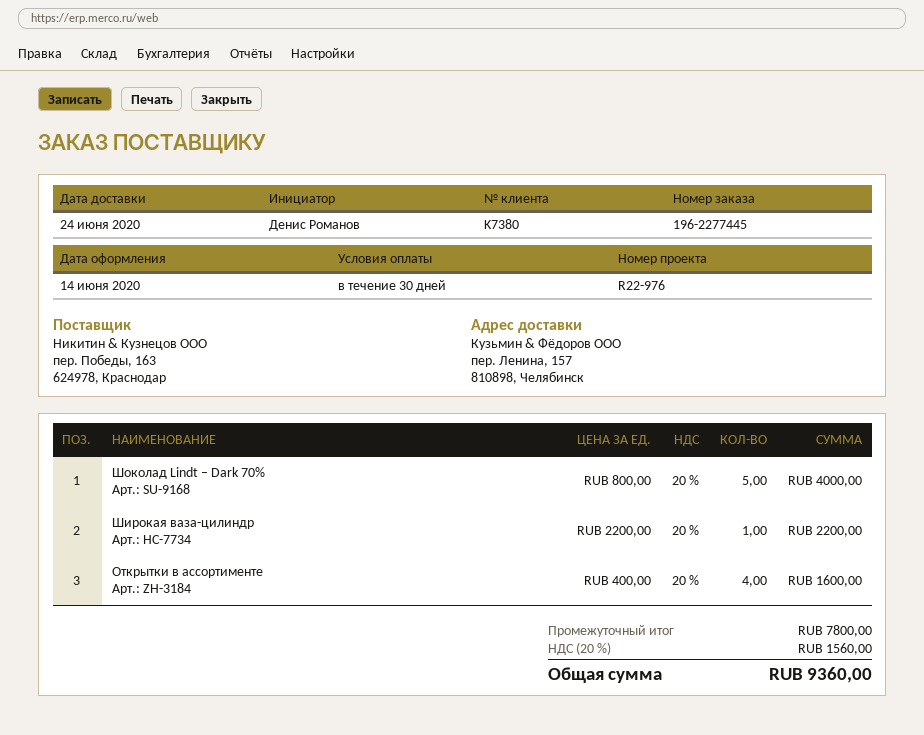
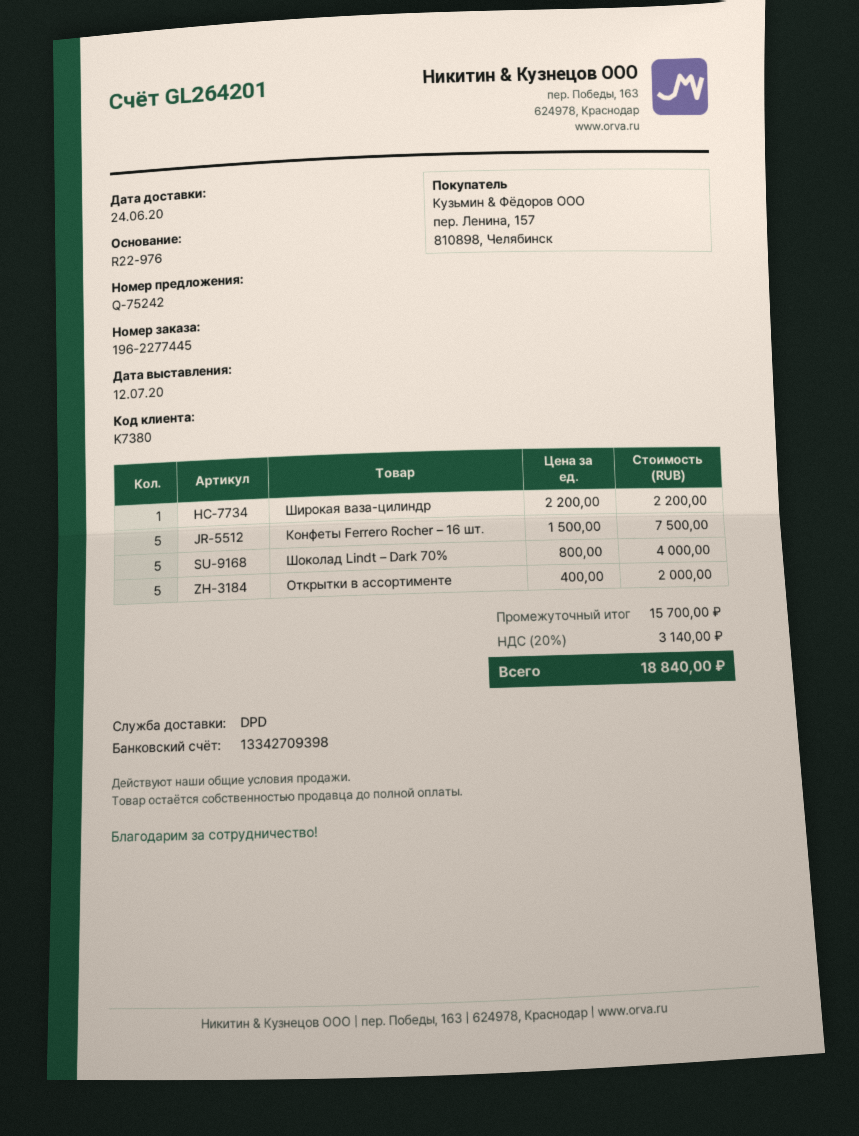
Открытки в ассортименте: 4 x 400.00 = 1600.00 -> 5 x 400.00 = 2000.00
Конфеты Ferrero Rocher – 16 шт.: none -> 5 x 1500.00 = 7500.00
subtotal: 7800.00 -> 15700.00
tax: 20% = 1560.00 -> 20% = 3140.00
total: 9360.00 -> 18840.00

